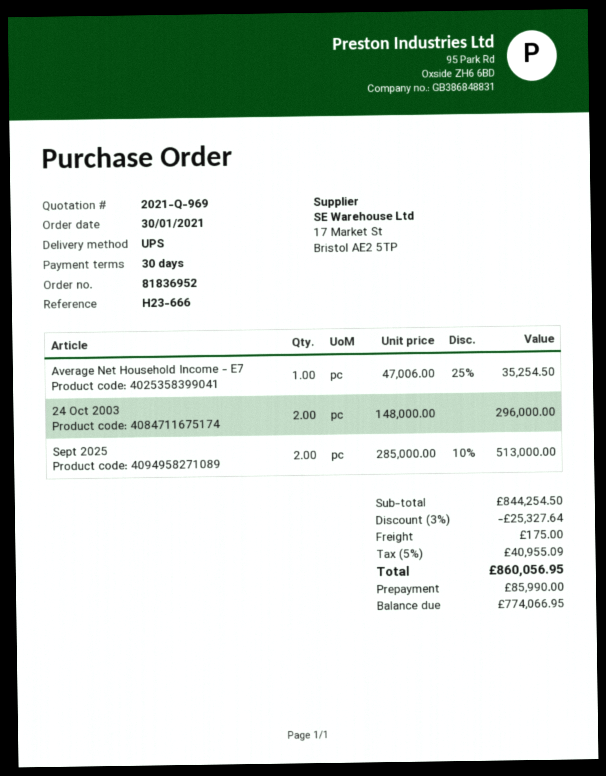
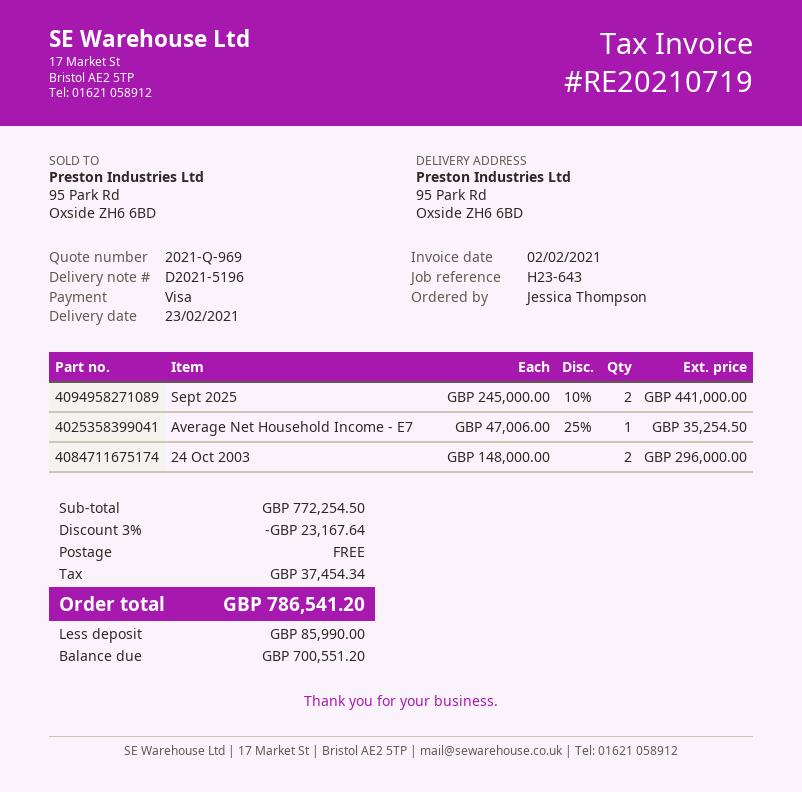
reference: H23-666 -> H23-643
Sept 2025: 2 x 285000.00 - 10% = 513000.00 -> 2 x 245000.00 - 10% = 441000.00
subtotal: 844254.50 -> 772254.50
discount: 3% = 25327.64 -> 3% = 23167.64
shipping: 175.00 -> 0.00
tax: 40955.09 -> 37454.34
total: 860056.95 -> 786541.20
balance: 774066.95 -> 700551.20

